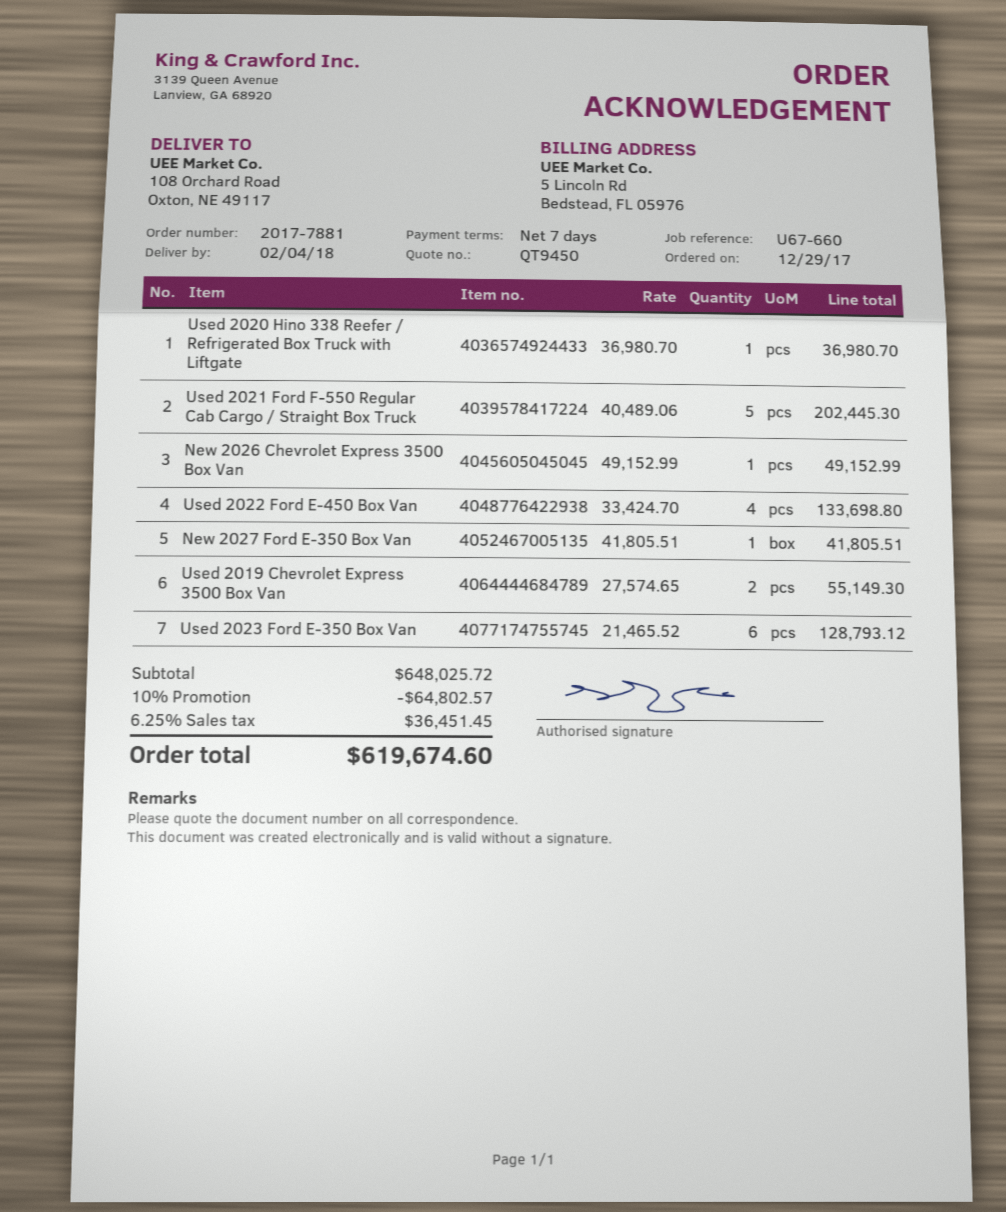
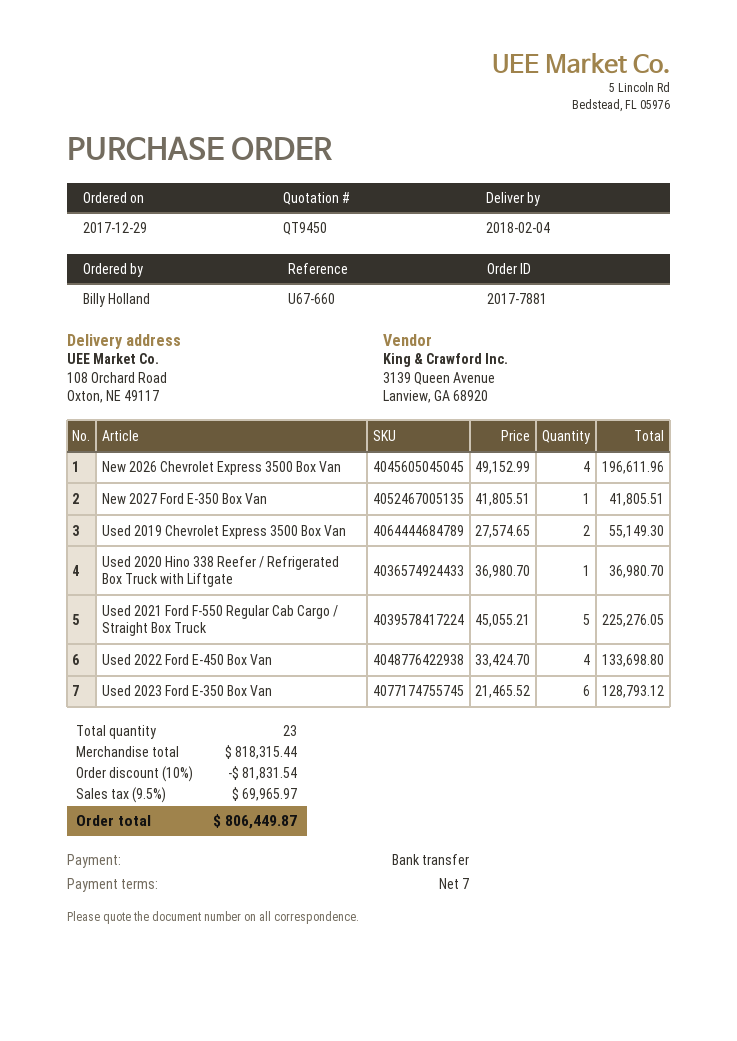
Used 2021 Ford F-550 Regular Cab Cargo / Straight Box Truck: 5 x 40489.06 = 202445.30 -> 5 x 45055.21 = 225276.05
New 2026 Chevrolet Express 3500 Box Van: 1 x 49152.99 = 49152.99 -> 4 x 49152.99 = 196611.96
subtotal: 648025.72 -> 818315.44
discount: 10% = 64802.57 -> 10% = 81831.54
tax: 6.25% = 36451.45 -> 9.5% = 69965.97
total: 619674.60 -> 806449.87

